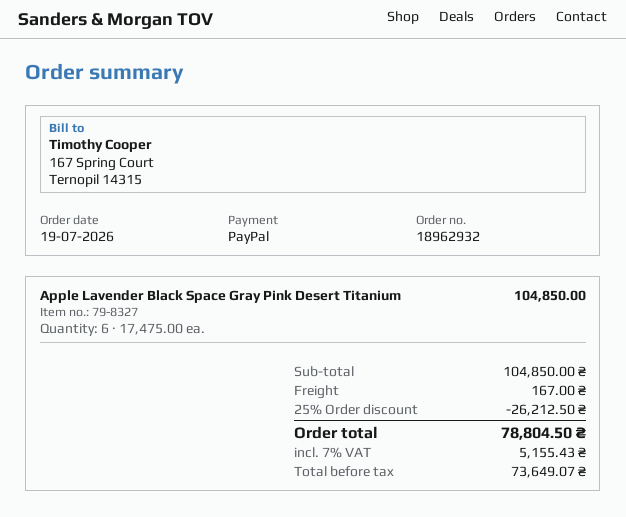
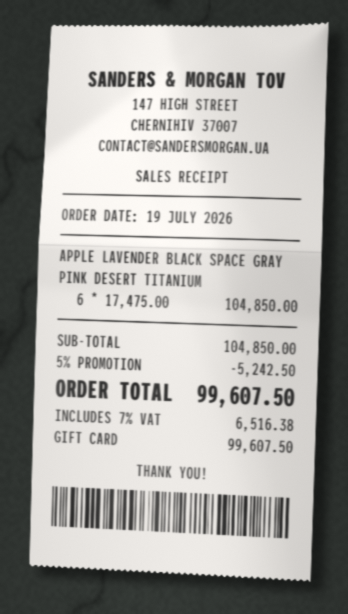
payment method: PayPal -> gift card
discount: 25% = 26212.50 -> 5% = 5242.50
shipping: 167.00 -> none
tax: 7% = 5155.43 -> 7% = 6516.38
total: 78804.50 -> 99607.50

